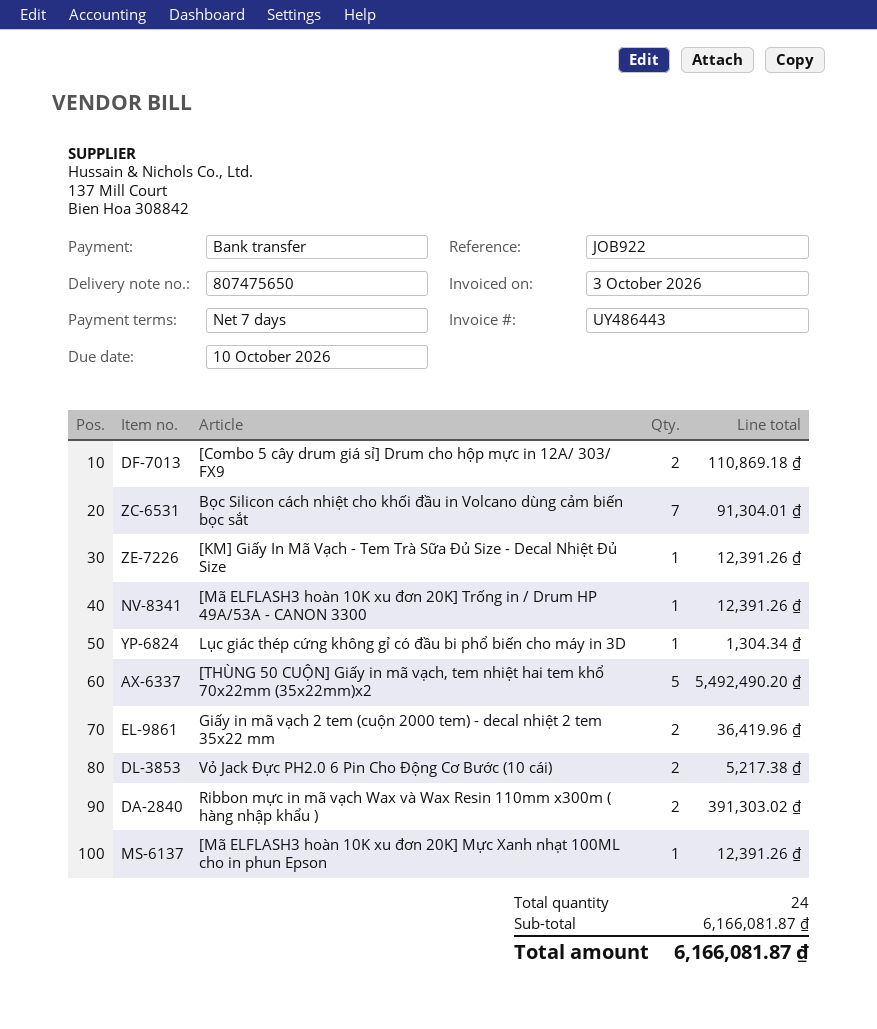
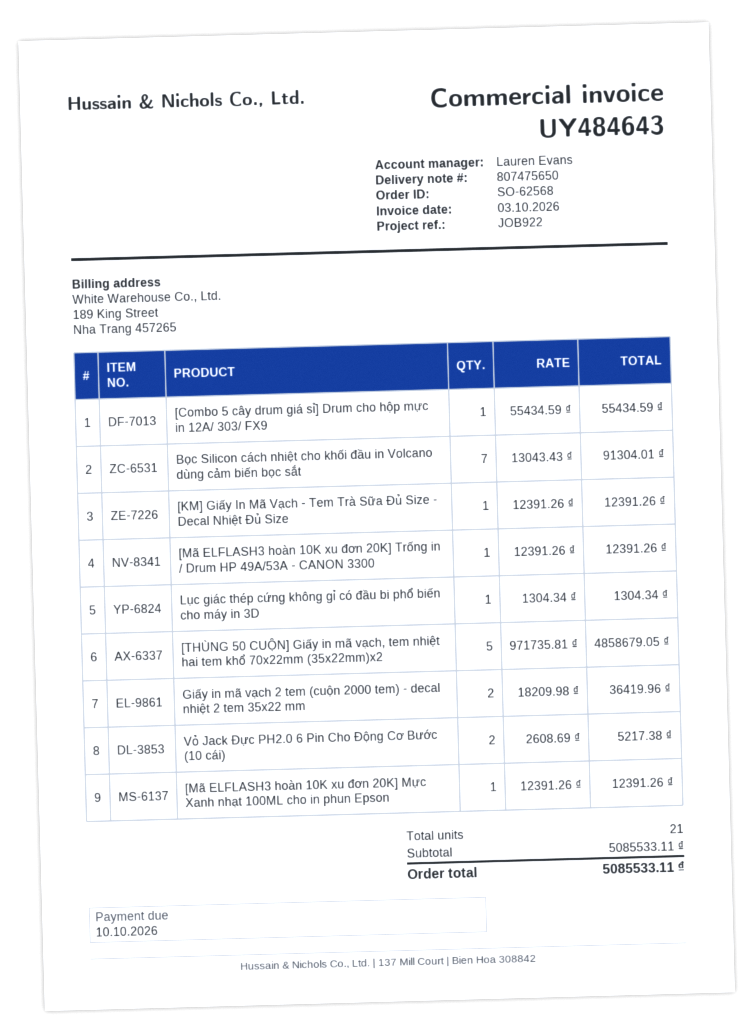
invoice number: UY486443 -> UY484643
[Combo 5 cây drum giá sỉ] Drum cho hộp mực in 12A/ 303/ FX9: 2 for 110869.18 -> 1 for 55434.59
[THÙNG 50 CUỘN] Giấy in mã vạch, tem nhiệt hai tem khổ 70x22mm (35x22mm)x2: 5 for 5492490.20 -> 5 for 4858679.05
Ribbon mực in mã vạch Wax và Wax Resin 110mm x300m ( hàng nhập khẩu ): 2 for 391303.02 -> none
total quantity: 24 -> 21
subtotal: 6166081.87 -> 5085533.11
total: 6166081.87 -> 5085533.11

